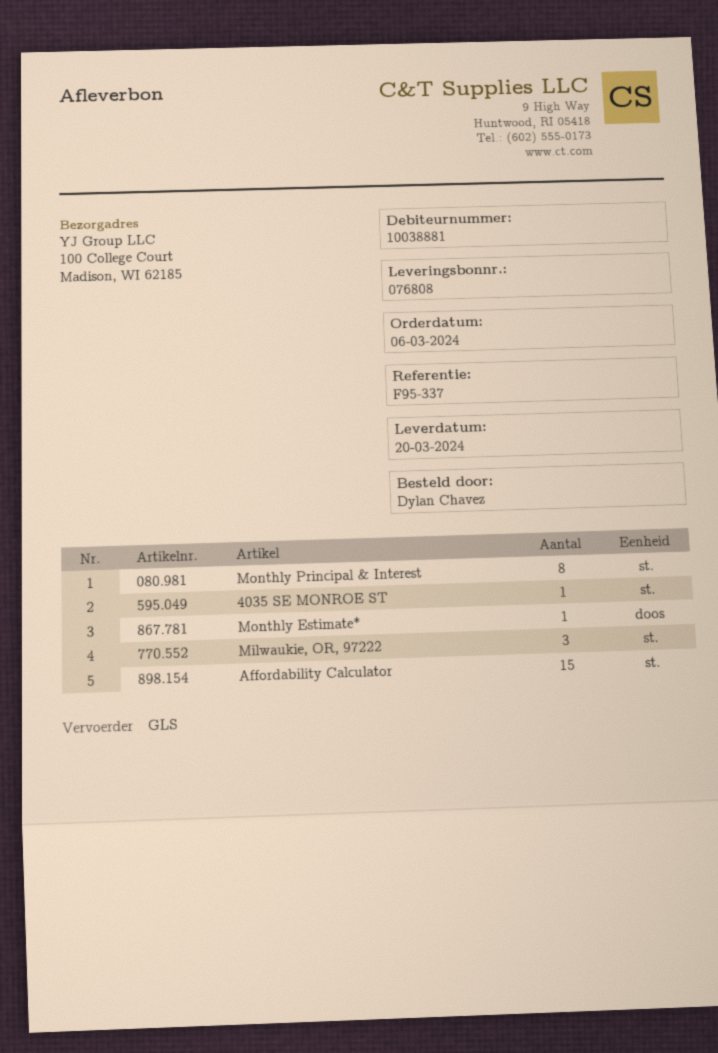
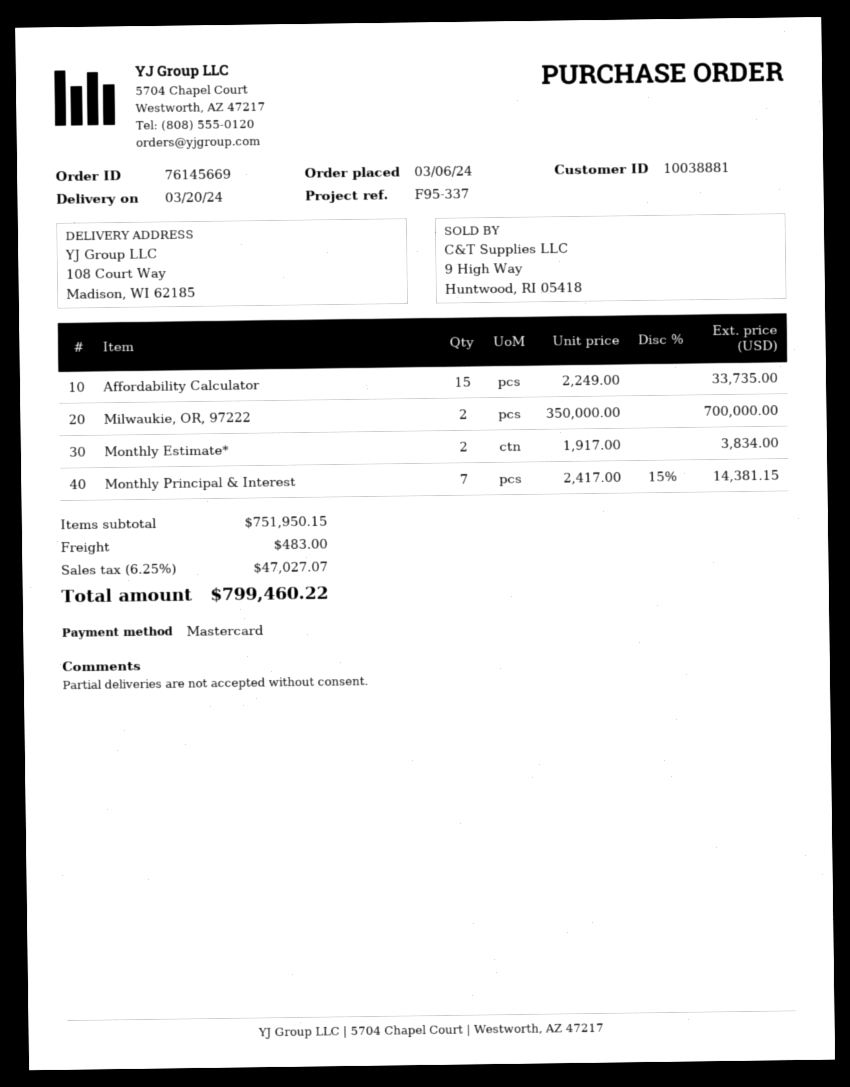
ship to: 100 College Court, Madison, WI 62185 -> 108 Court Way, Madison, WI 62185
Monthly Principal & Interest: 8 -> 7
4035 SE MONROE ST: 1 -> none
Monthly Estimate*: 1 -> 2
Milwaukie, OR, 97222: 3 -> 2

